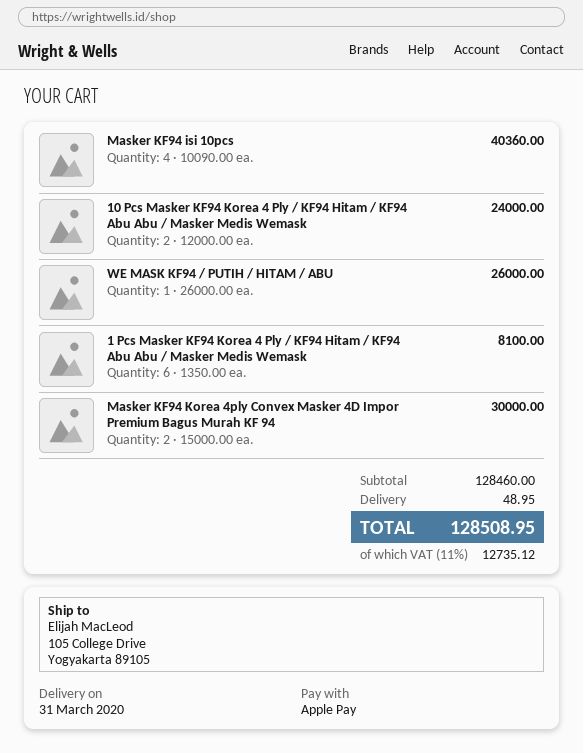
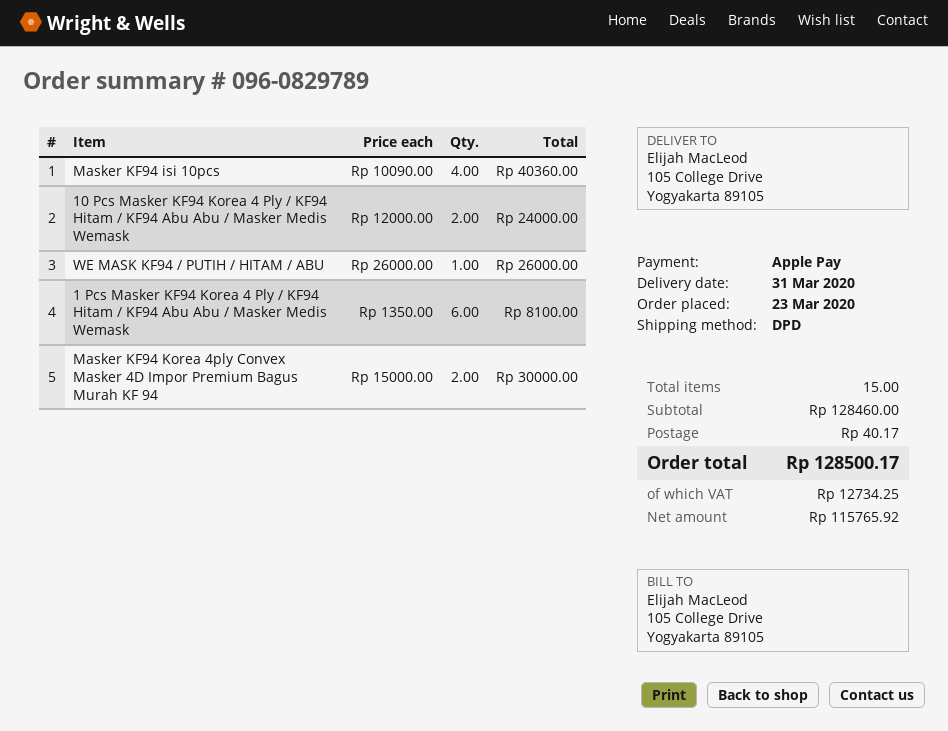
shipping: 48.95 -> 40.17
tax: 12735.12 -> 12734.25
total: 128508.95 -> 128500.17

